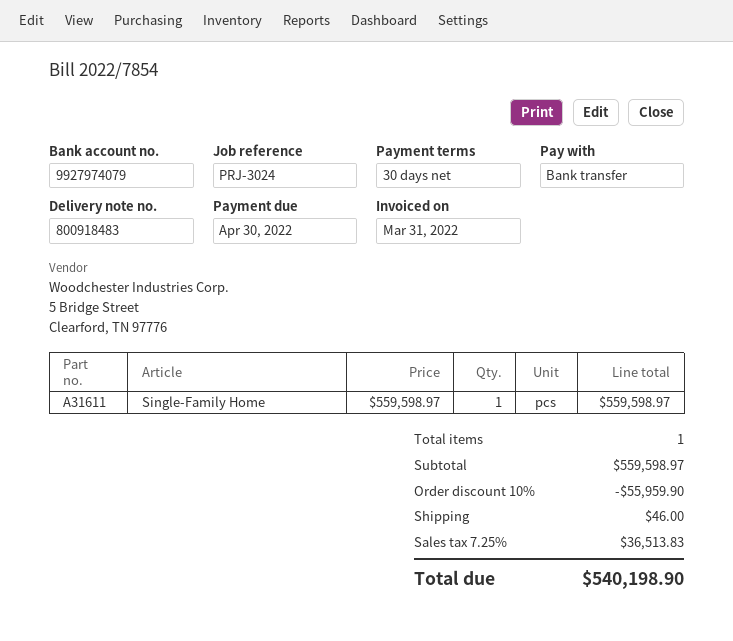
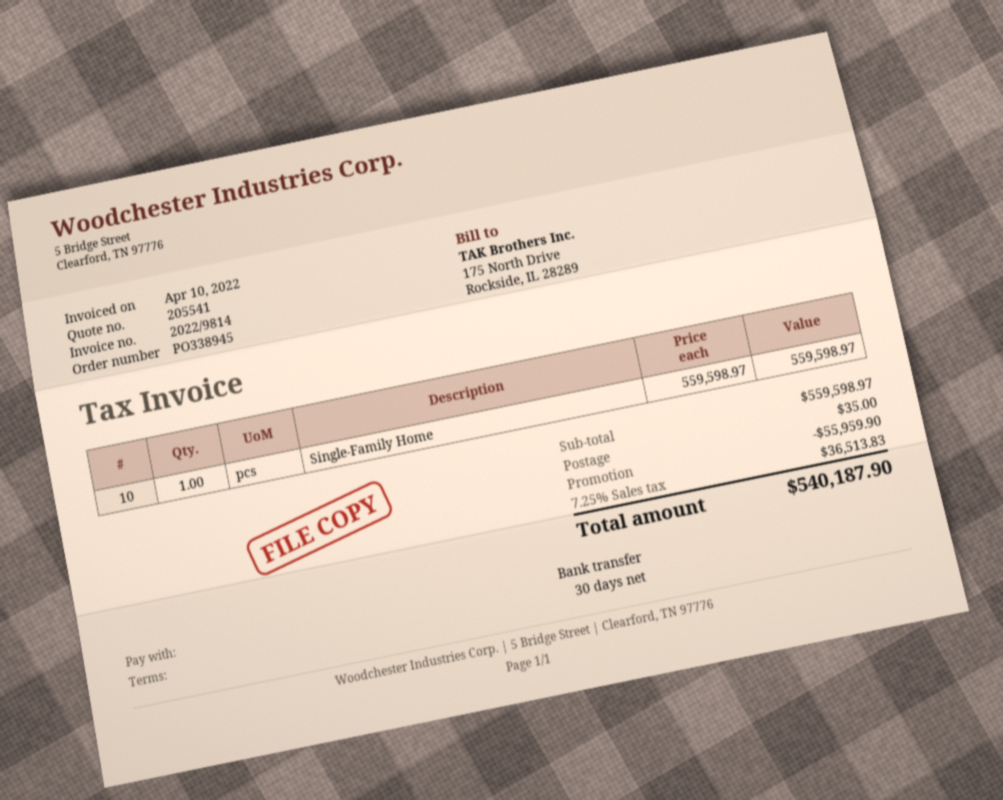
invoice number: 2022/7854 -> 2022/9814
invoice date: 2022-03-31 -> 2022-04-10
shipping: 46.00 -> 35.00
total: 540198.90 -> 540187.90

